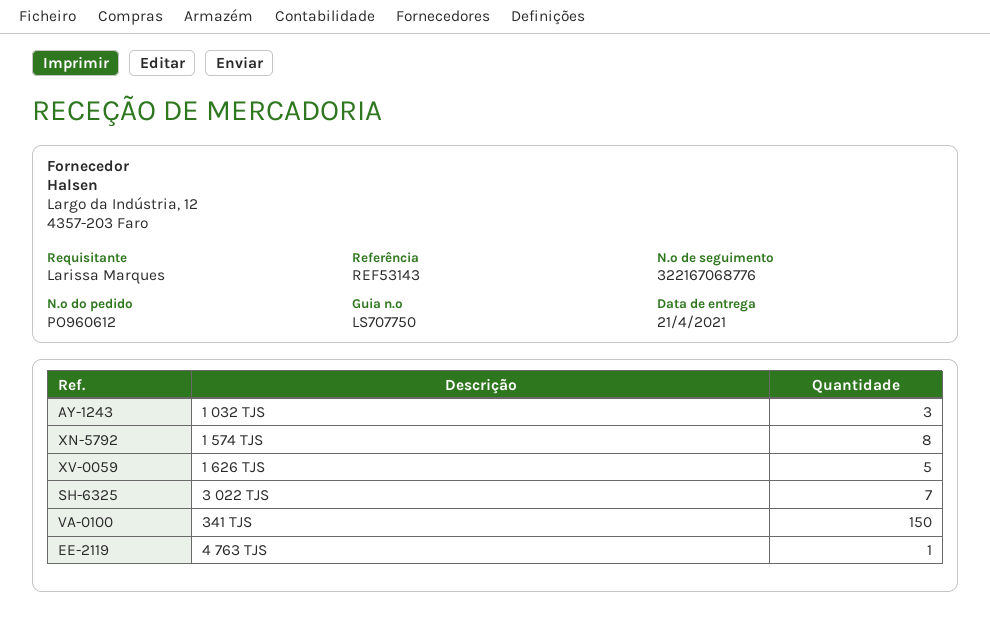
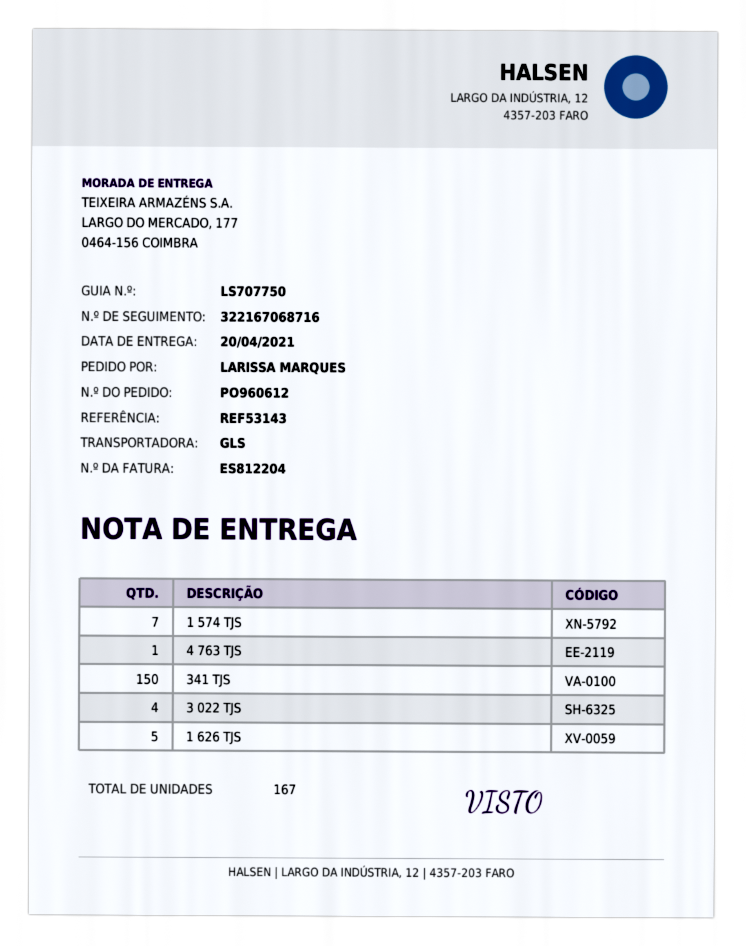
delivery date: 2021-04-21 -> 2021-04-20
tracking number: 322167068776 -> 322167068716
1 032 TJS: 3 -> none
1 574 TJS: 8 -> 7
3 022 TJS: 7 -> 4

